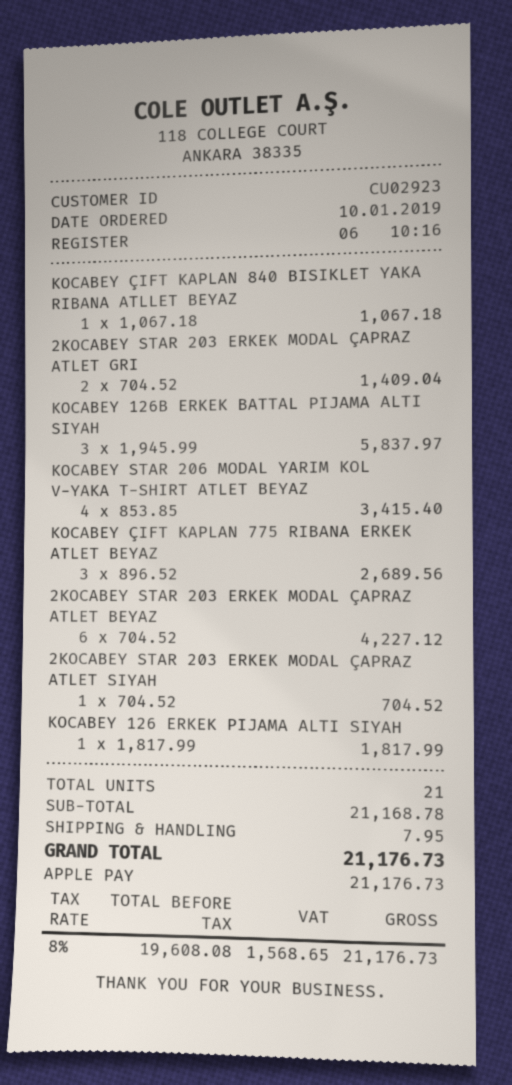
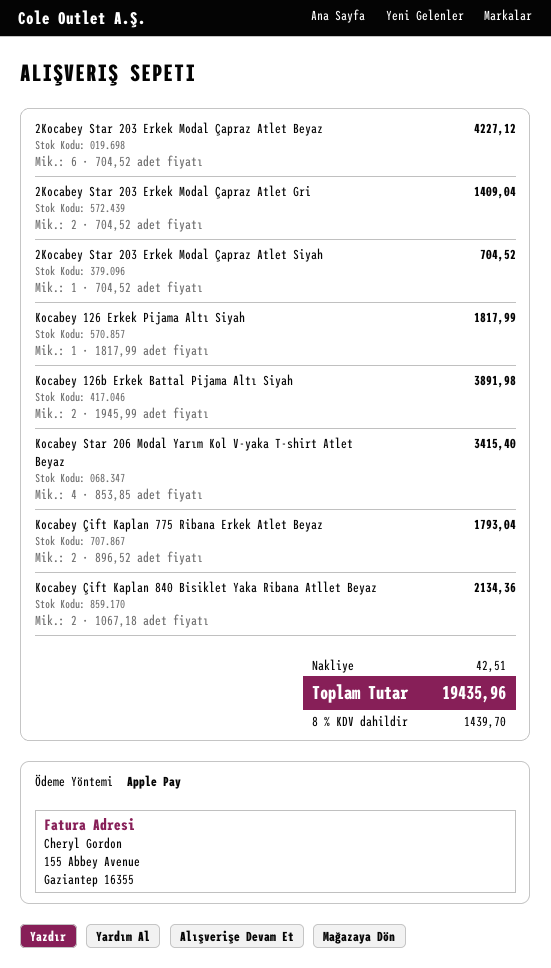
KOCABEY ÇIFT KAPLAN 840 BISIKLET YAKA RIBANA ATLLET BEYAZ: 1 x 1067.18 = 1067.18 -> 2 x 1067.18 = 2134.36
KOCABEY 126B ERKEK BATTAL PIJAMA ALTI SIYAH: 3 x 1945.99 = 5837.97 -> 2 x 1945.99 = 3891.98
KOCABEY ÇIFT KAPLAN 775 RIBANA ERKEK ATLET BEYAZ: 3 x 896.52 = 2689.56 -> 2 x 896.52 = 1793.04
shipping: 7.95 -> 42.51
tax: 8% = 1568.65 -> 8% = 1439.70
total: 21176.73 -> 19435.96

